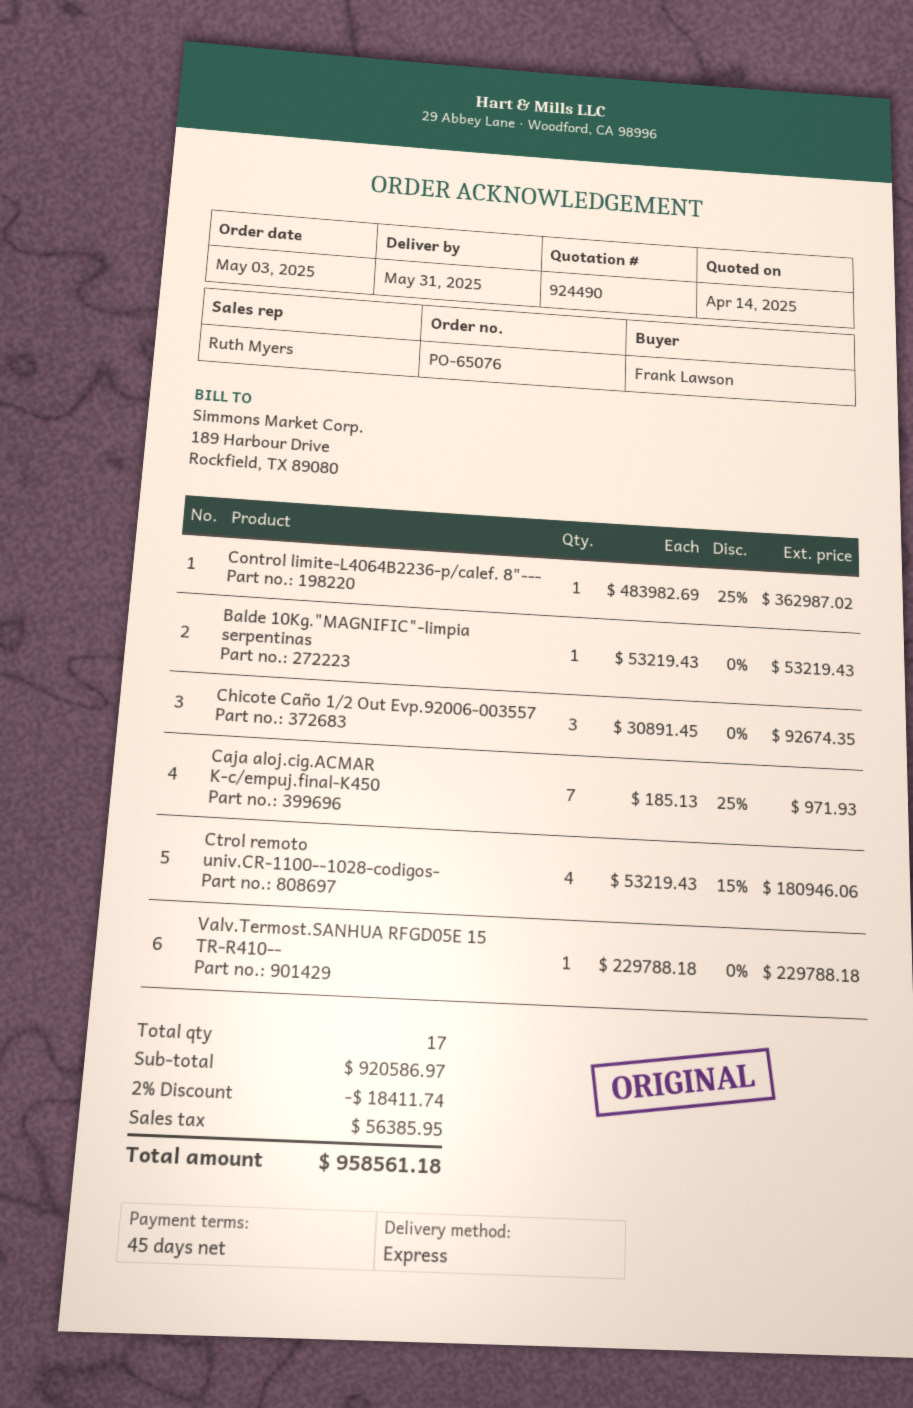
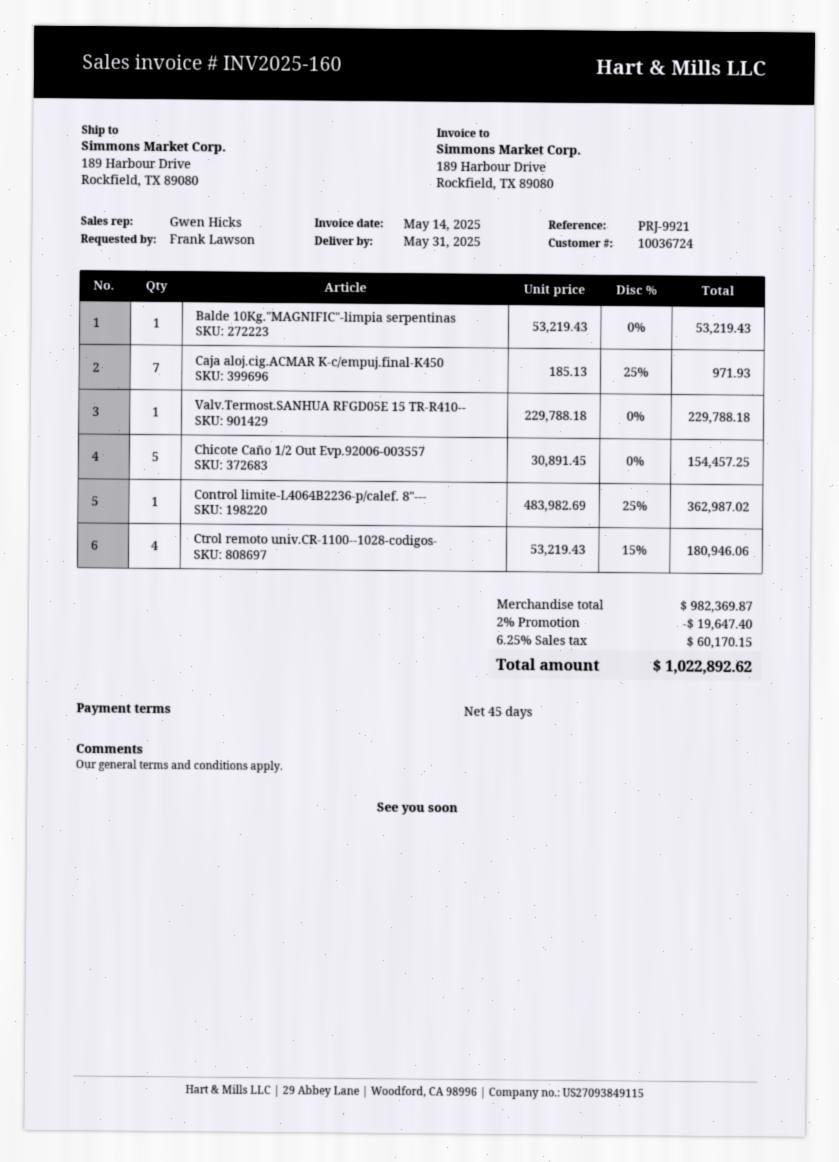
sales rep: Ruth Myers -> Gwen Hicks
Chicote Caño 1/2 Out Evp.92006-003557: 3 x 30891.45 = 92674.35 -> 5 x 30891.45 = 154457.25
subtotal: 920586.97 -> 982369.87
discount: 2% = 18411.74 -> 2% = 19647.40
tax: 56385.95 -> 60170.15
total: 958561.18 -> 1022892.62

